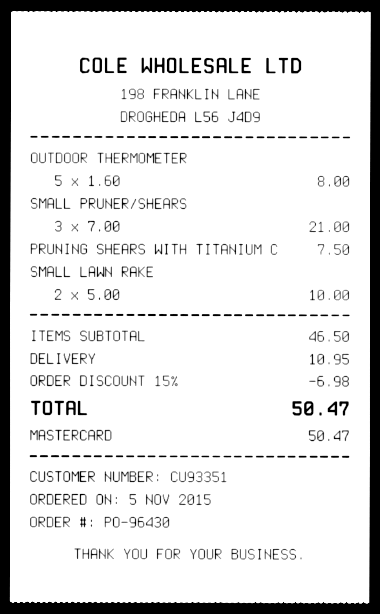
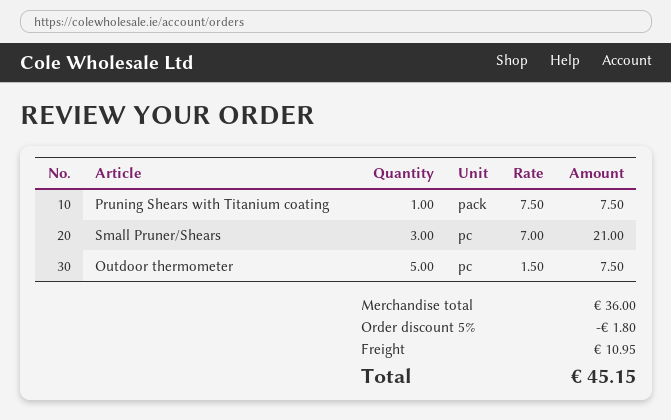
OUTDOOR THERMOMETER: 5 x 1.60 = 8.00 -> 5 x 1.50 = 7.50
SMALL LAWN RAKE: 2 x 5.00 = 10.00 -> none
subtotal: 46.50 -> 36.00
discount: 15% = 6.98 -> 5% = 1.80
total: 50.47 -> 45.15

